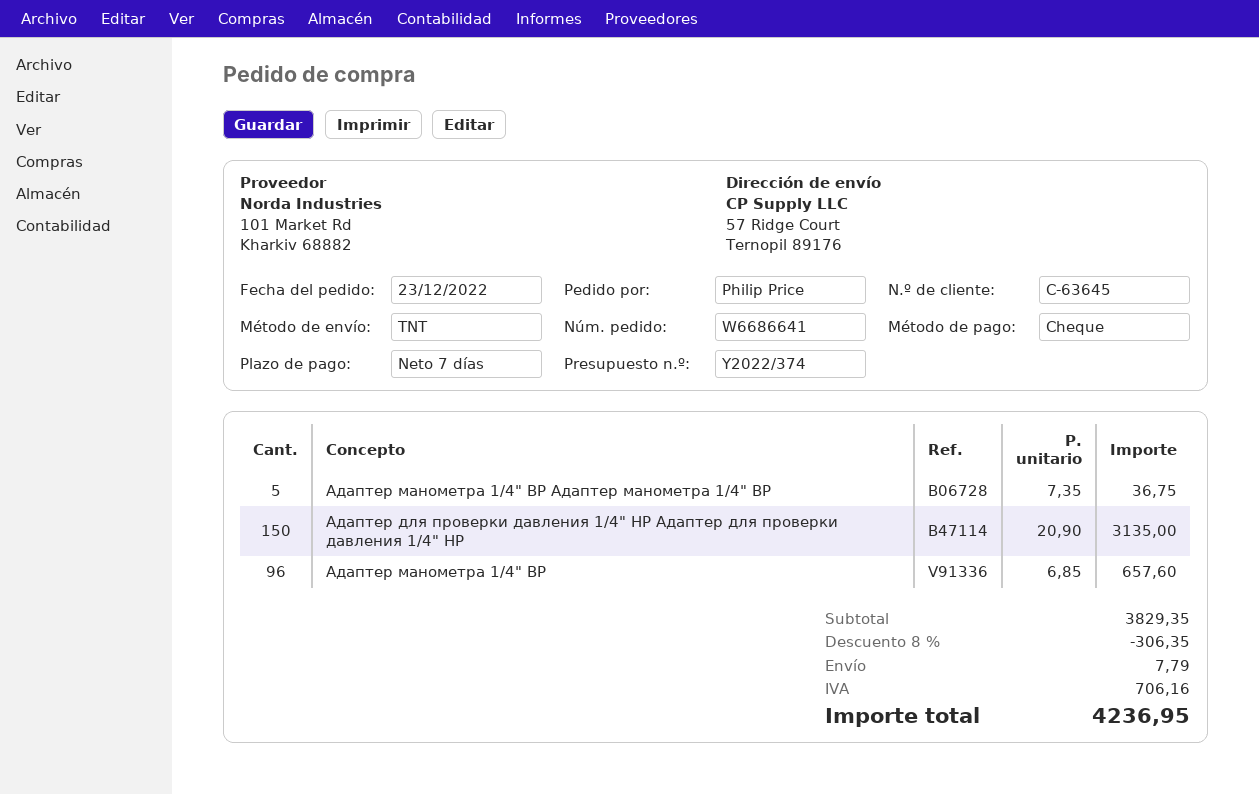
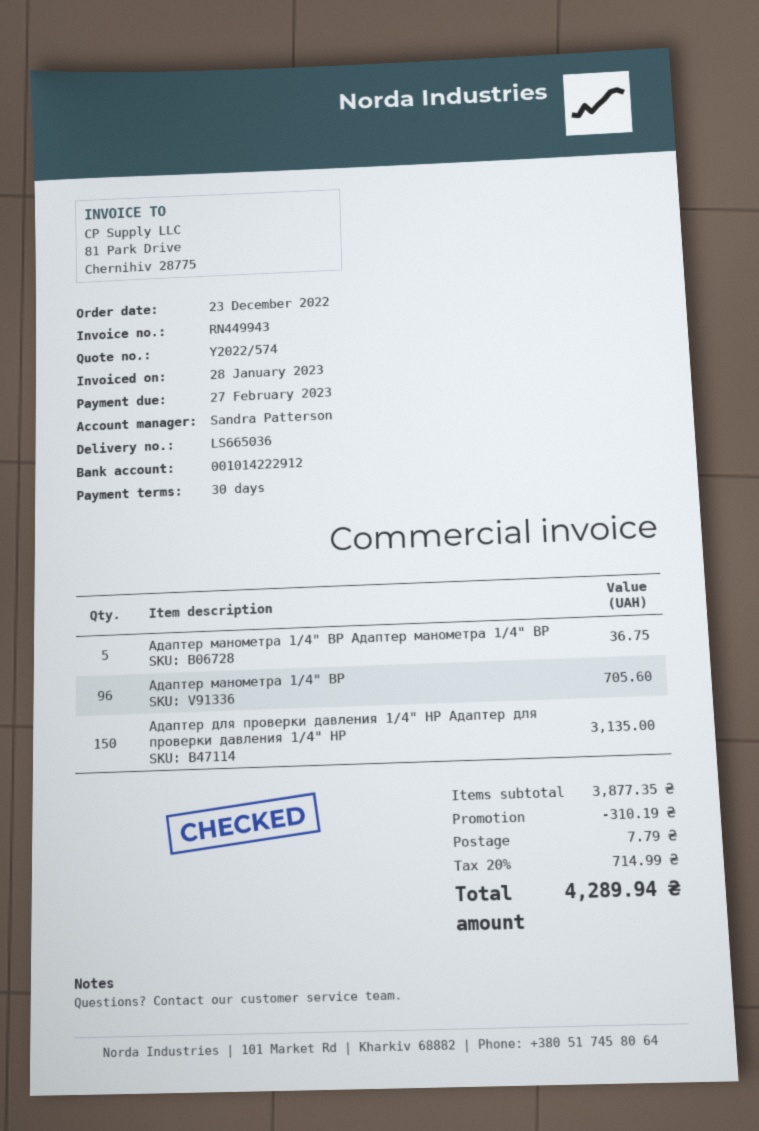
quote number: Y2022/374 -> Y2022/574
payment terms: 7 days -> 30 days
Адаптер манометра 1/4" ВР: 96 for 657.60 -> 96 for 705.60
subtotal: 3829.35 -> 3877.35
discount: 306.35 -> 310.19
tax: 706.16 -> 714.99
total: 4236.95 -> 4289.94

